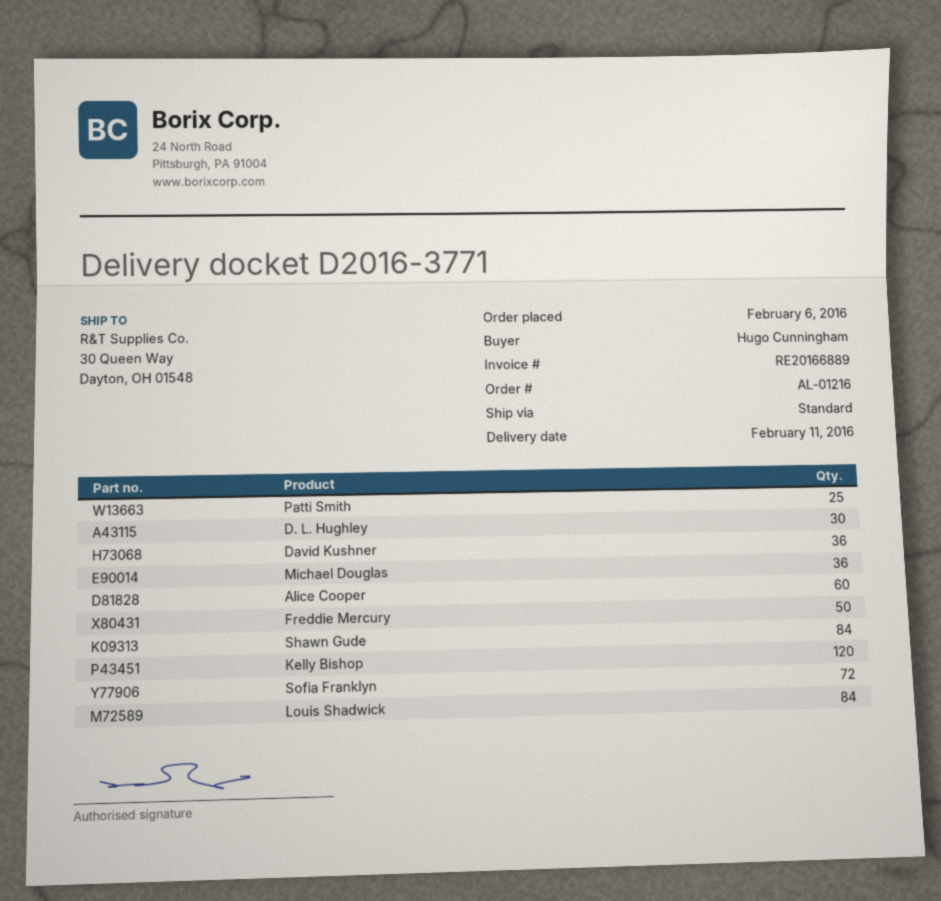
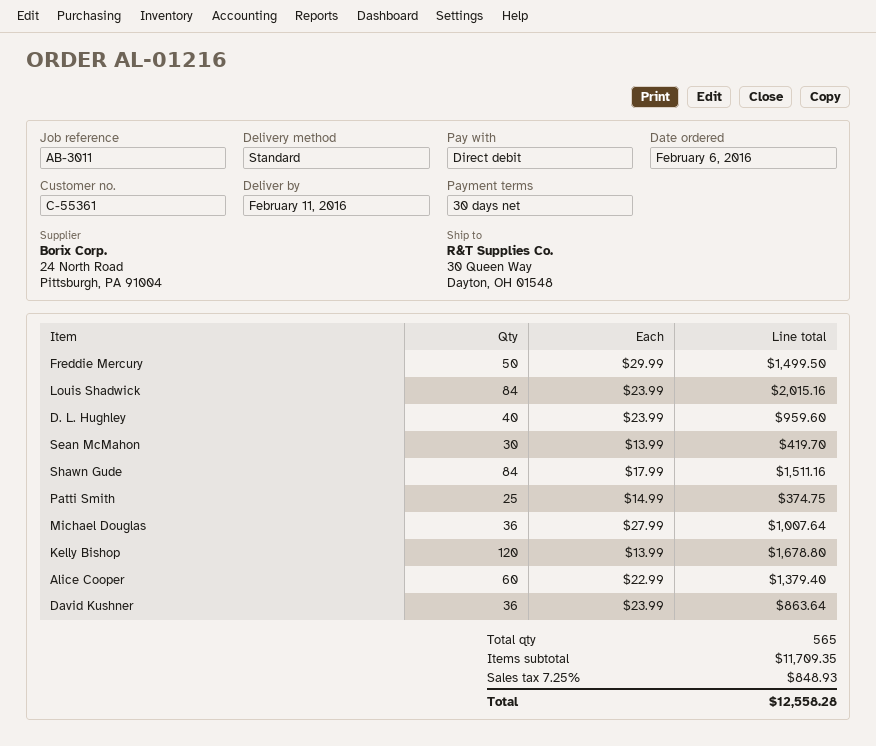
D. L. Hughley: 30 -> 40
Sofia Franklyn: 72 -> none
Sean McMahon: none -> 30

